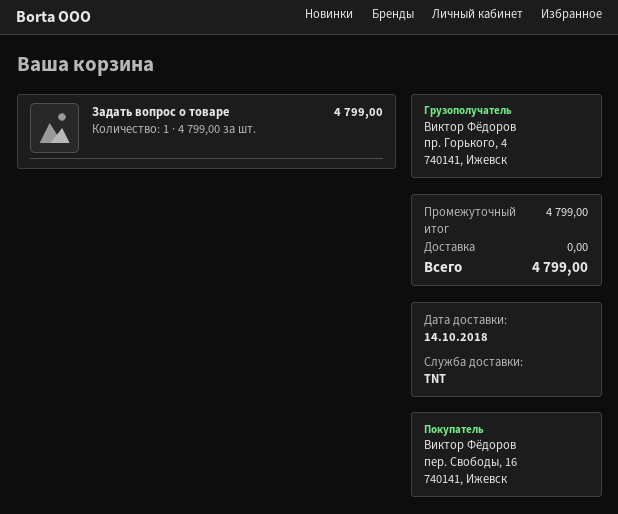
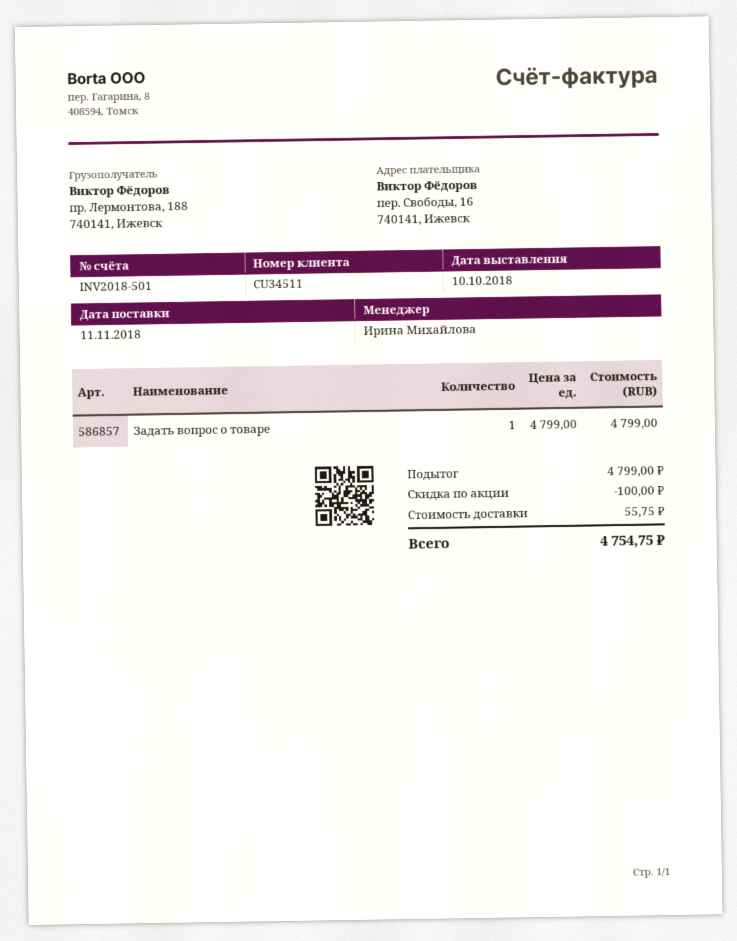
delivery date: 2018-10-14 -> 2018-11-11
ship to: пр. Горького, 4, 740141, Ижевск -> пр. Лермонтова, 188, 740141, Ижевск
discount: none -> 100.00
shipping: 0.00 -> 55.75
total: 4799.00 -> 4754.75

